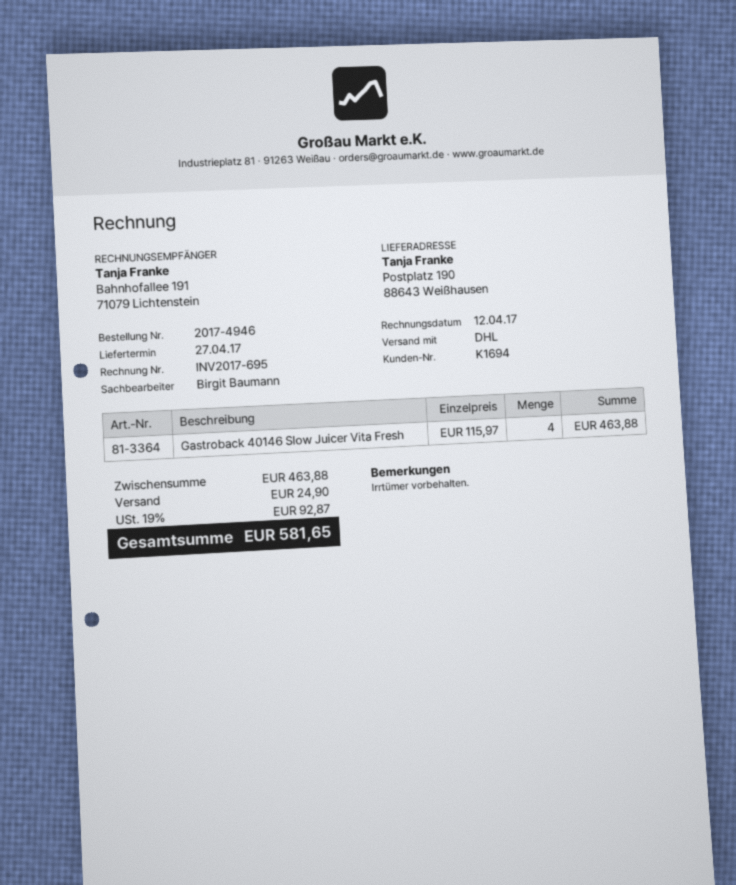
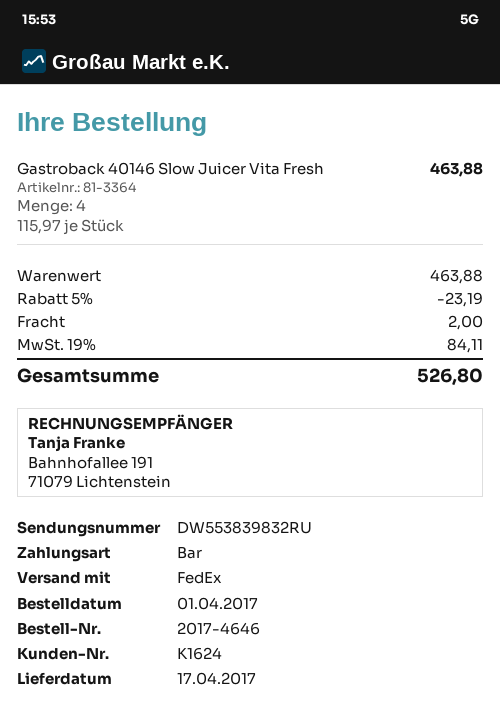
order number: 2017-4946 -> 2017-4646
delivery date: 2017-04-27 -> 2017-04-17
customer number: K1694 -> K1624
shipping method: DHL -> FedEx
discount: none -> 5% = 23.19
shipping: 24.90 -> 2.00
tax: 19% = 92.87 -> 19% = 84.11
total: 581.65 -> 526.80

